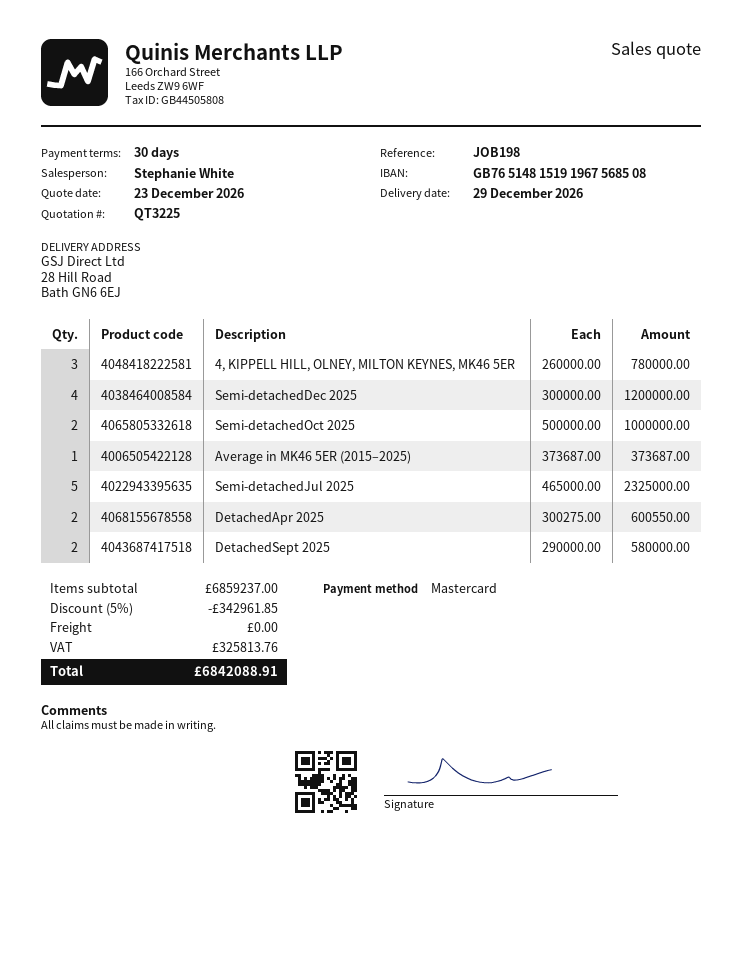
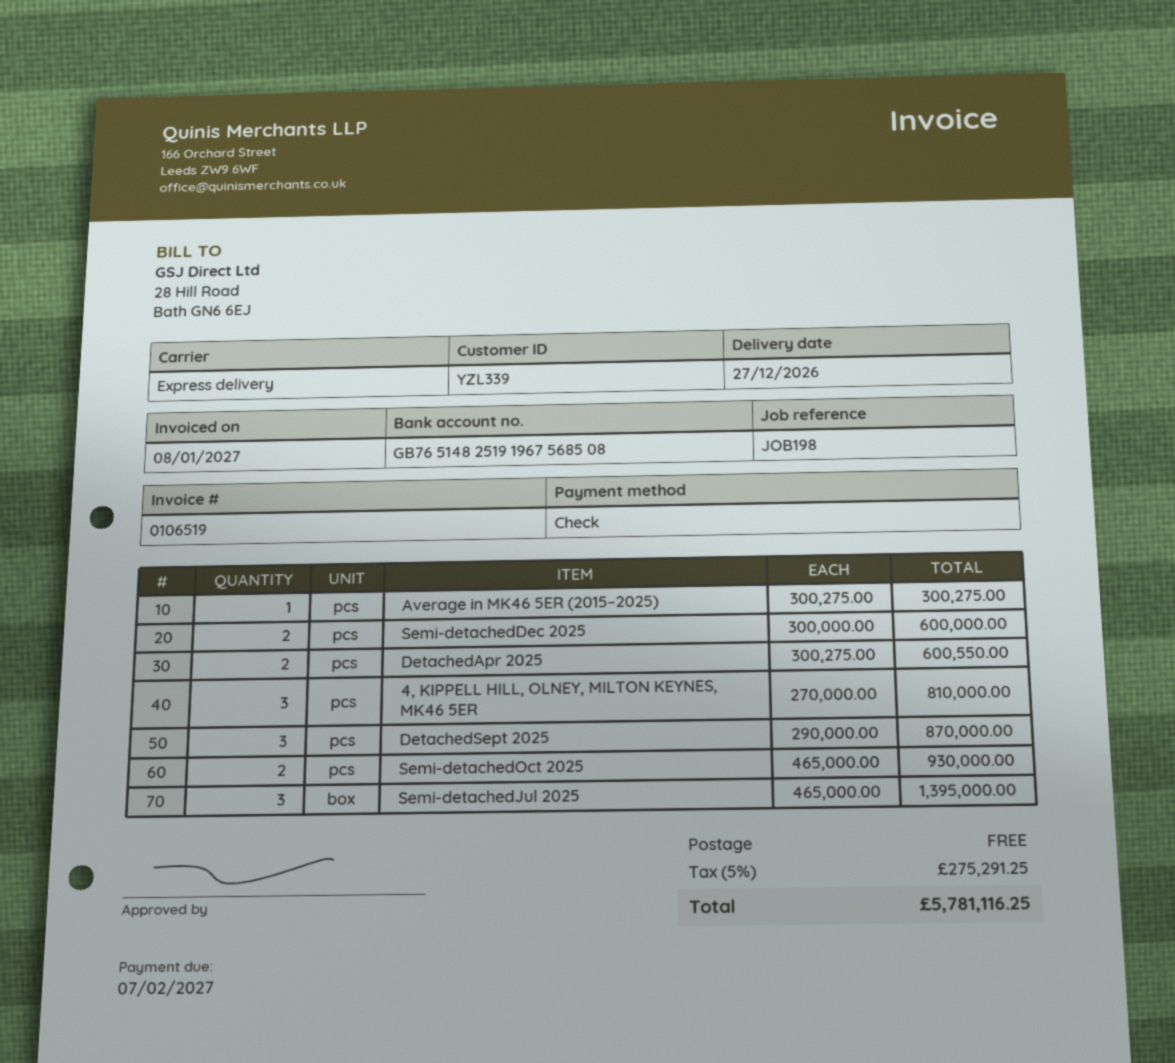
delivery date: 2026-12-29 -> 2026-12-27
payment method: Mastercard -> cheque
bank account: GB76514815191967568508 -> GB76514825191967568508
4, KIPPELL HILL, OLNEY, MILTON KEYNES, MK46 5ER: 3 x 260000.00 = 780000.00 -> 3 x 270000.00 = 810000.00
Semi-detachedDec 2025: 4 x 300000.00 = 1200000.00 -> 2 x 300000.00 = 600000.00
Semi-detachedOct 2025: 2 x 500000.00 = 1000000.00 -> 2 x 465000.00 = 930000.00
Average in MK46 5ER (2015–2025): 1 x 373687.00 = 373687.00 -> 1 x 300275.00 = 300275.00
Semi-detachedJul 2025: 5 x 465000.00 = 2325000.00 -> 3 x 465000.00 = 1395000.00
DetachedSept 2025: 2 x 290000.00 = 580000.00 -> 3 x 290000.00 = 870000.00
discount: 5% = 342961.85 -> none
tax: 325813.76 -> 275291.25
total: 6842088.91 -> 5781116.25

